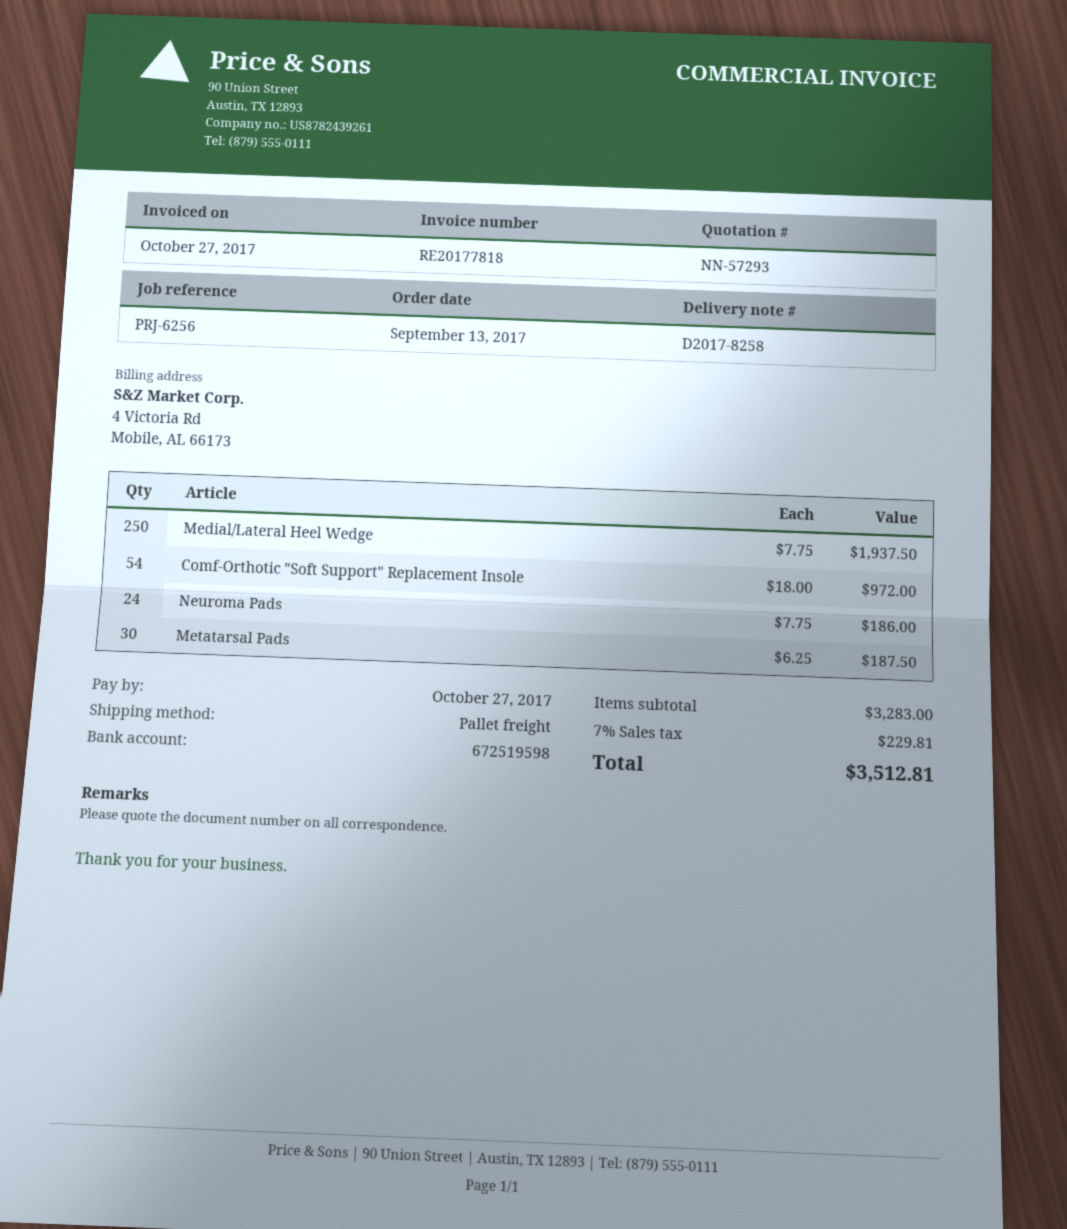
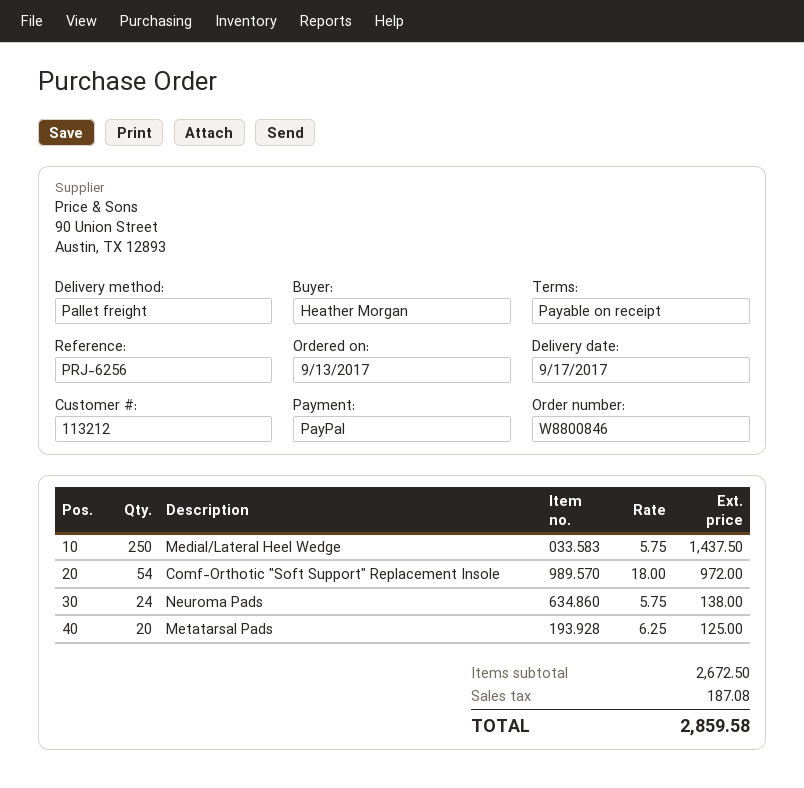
Medial/Lateral Heel Wedge: 250 x 7.75 = 1937.50 -> 250 x 5.75 = 1437.50
Neuroma Pads: 24 x 7.75 = 186.00 -> 24 x 5.75 = 138.00
Metatarsal Pads: 30 x 6.25 = 187.50 -> 20 x 6.25 = 125.00
subtotal: 3283.00 -> 2672.50
tax: 229.81 -> 187.08
total: 3512.81 -> 2859.58

